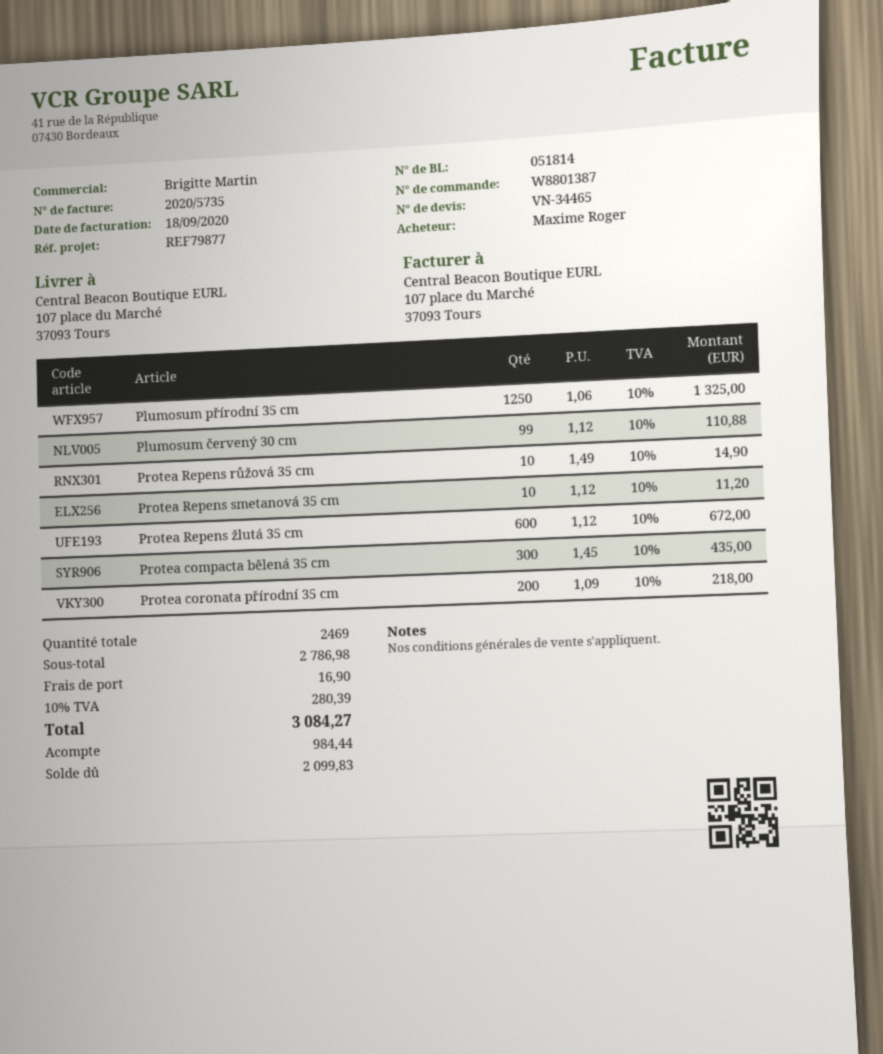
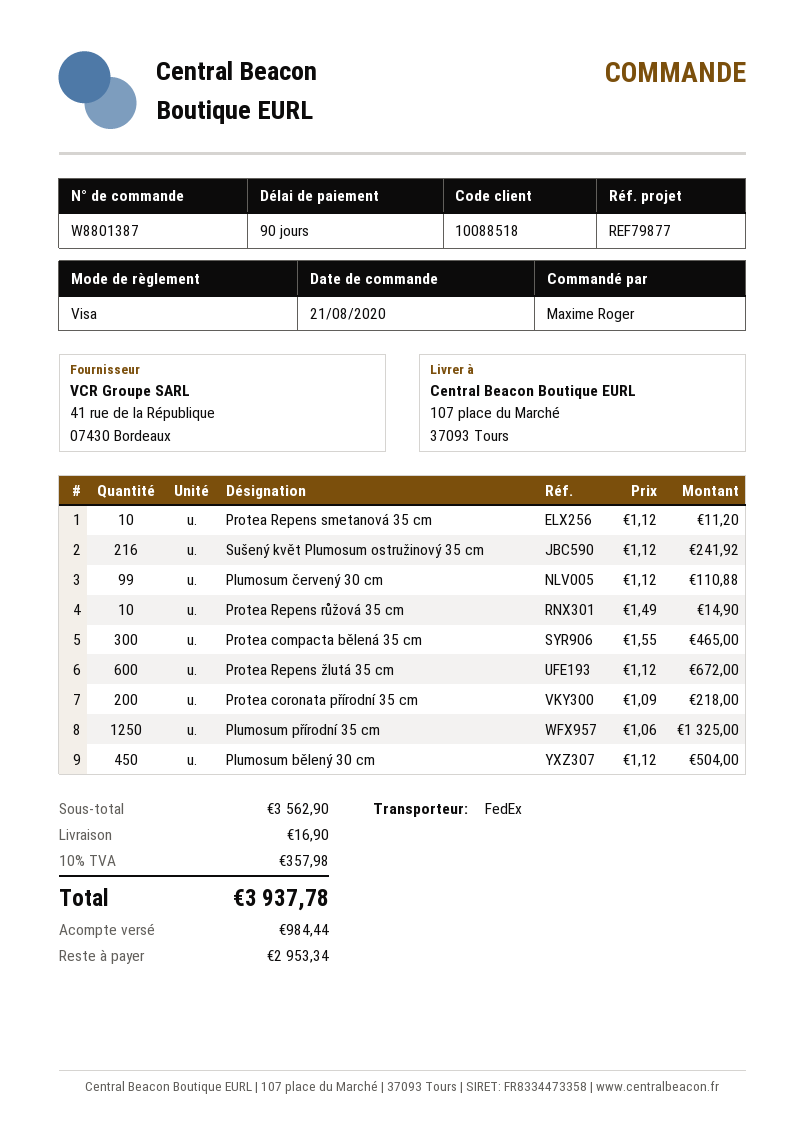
Protea compacta bělená 35 cm: 300 x 1.45 = 435.00 -> 300 x 1.55 = 465.00
Sušený květ Plumosum ostružinový 35 cm: none -> 216 x 1.12 = 241.92
Plumosum bělený 30 cm: none -> 450 x 1.12 = 504.00
subtotal: 2786.98 -> 3562.90
tax: 10% = 280.39 -> 10% = 357.98
total: 3084.27 -> 3937.78
balance: 2099.83 -> 2953.34

